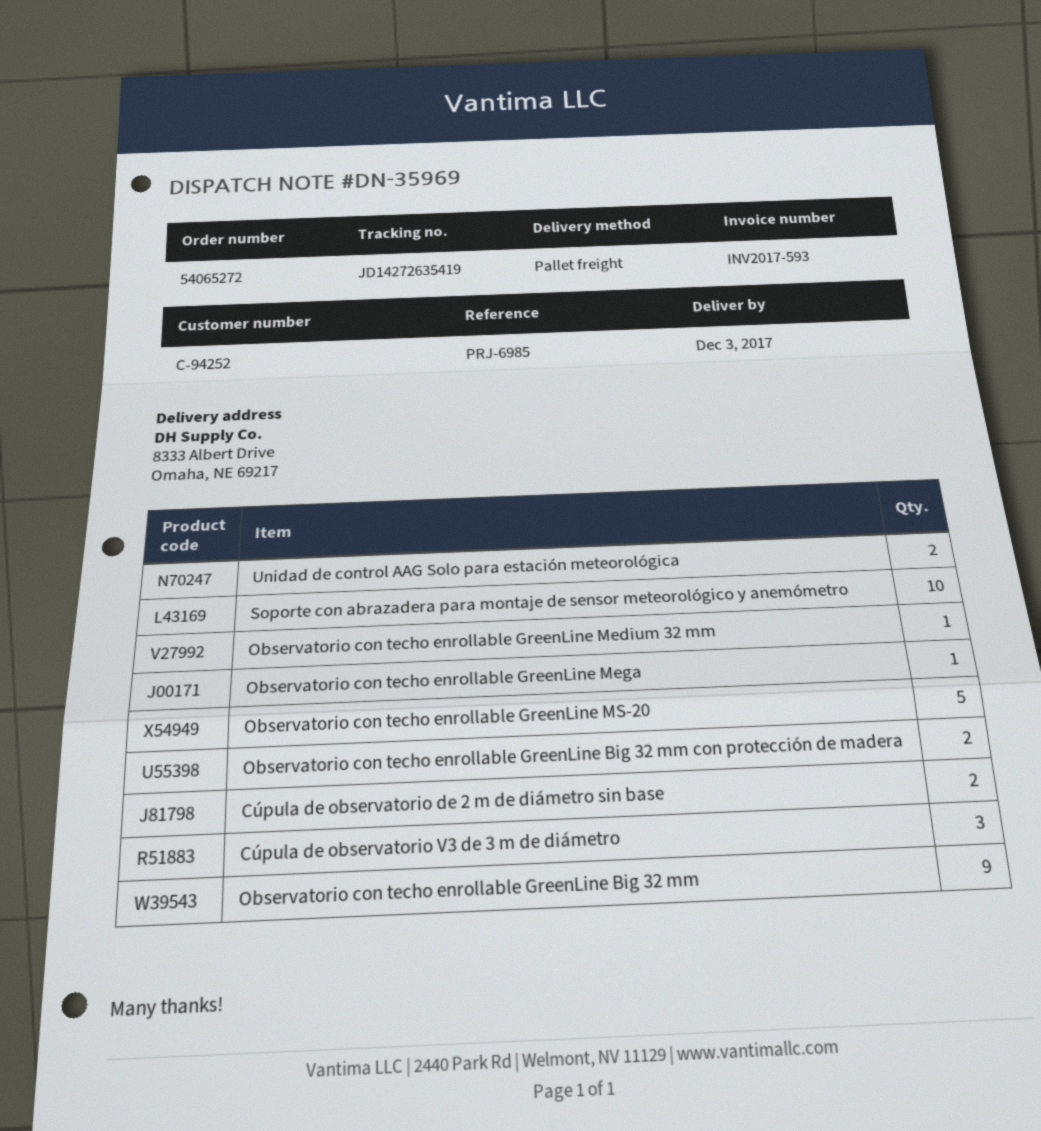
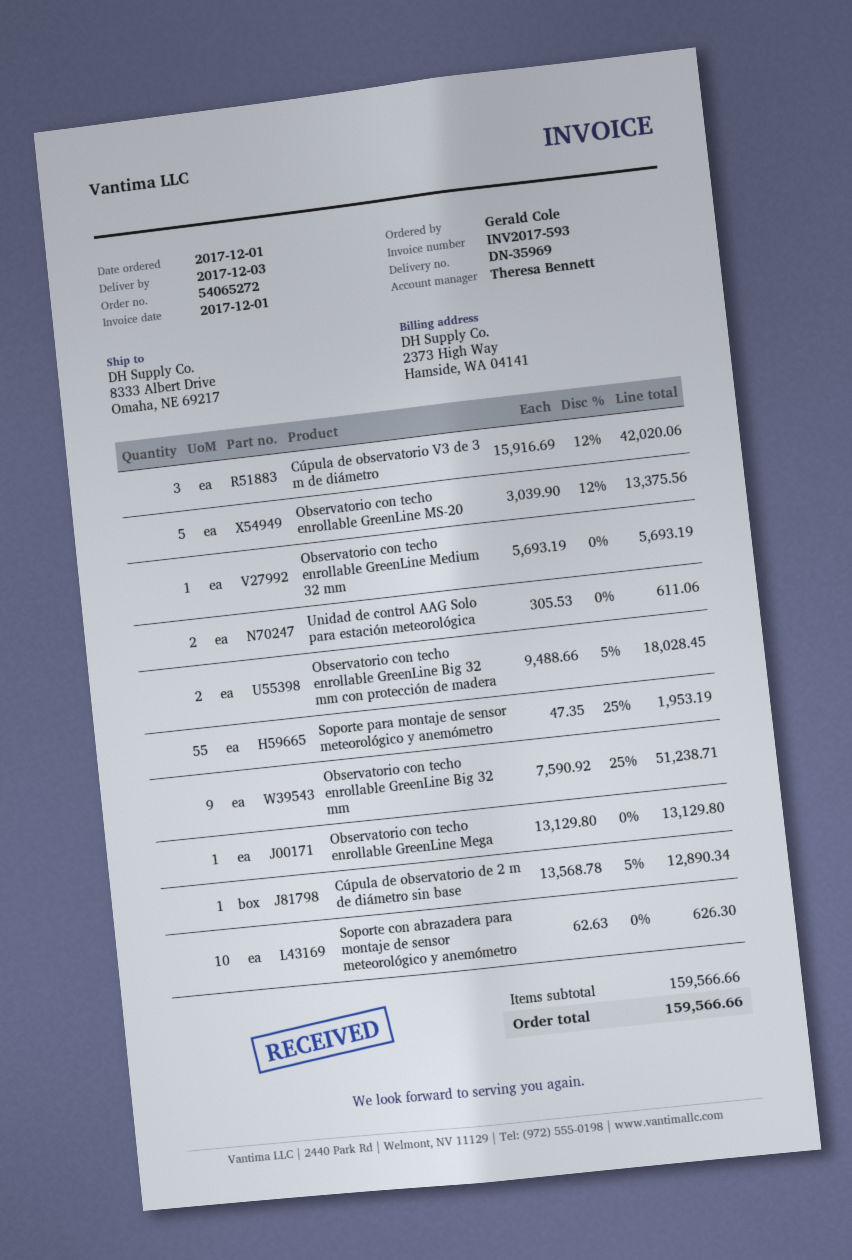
Cúpula de observatorio de 2 m de diámetro sin base: 2 -> 1
Soporte para montaje de sensor meteorológico y anemómetro: none -> 55

